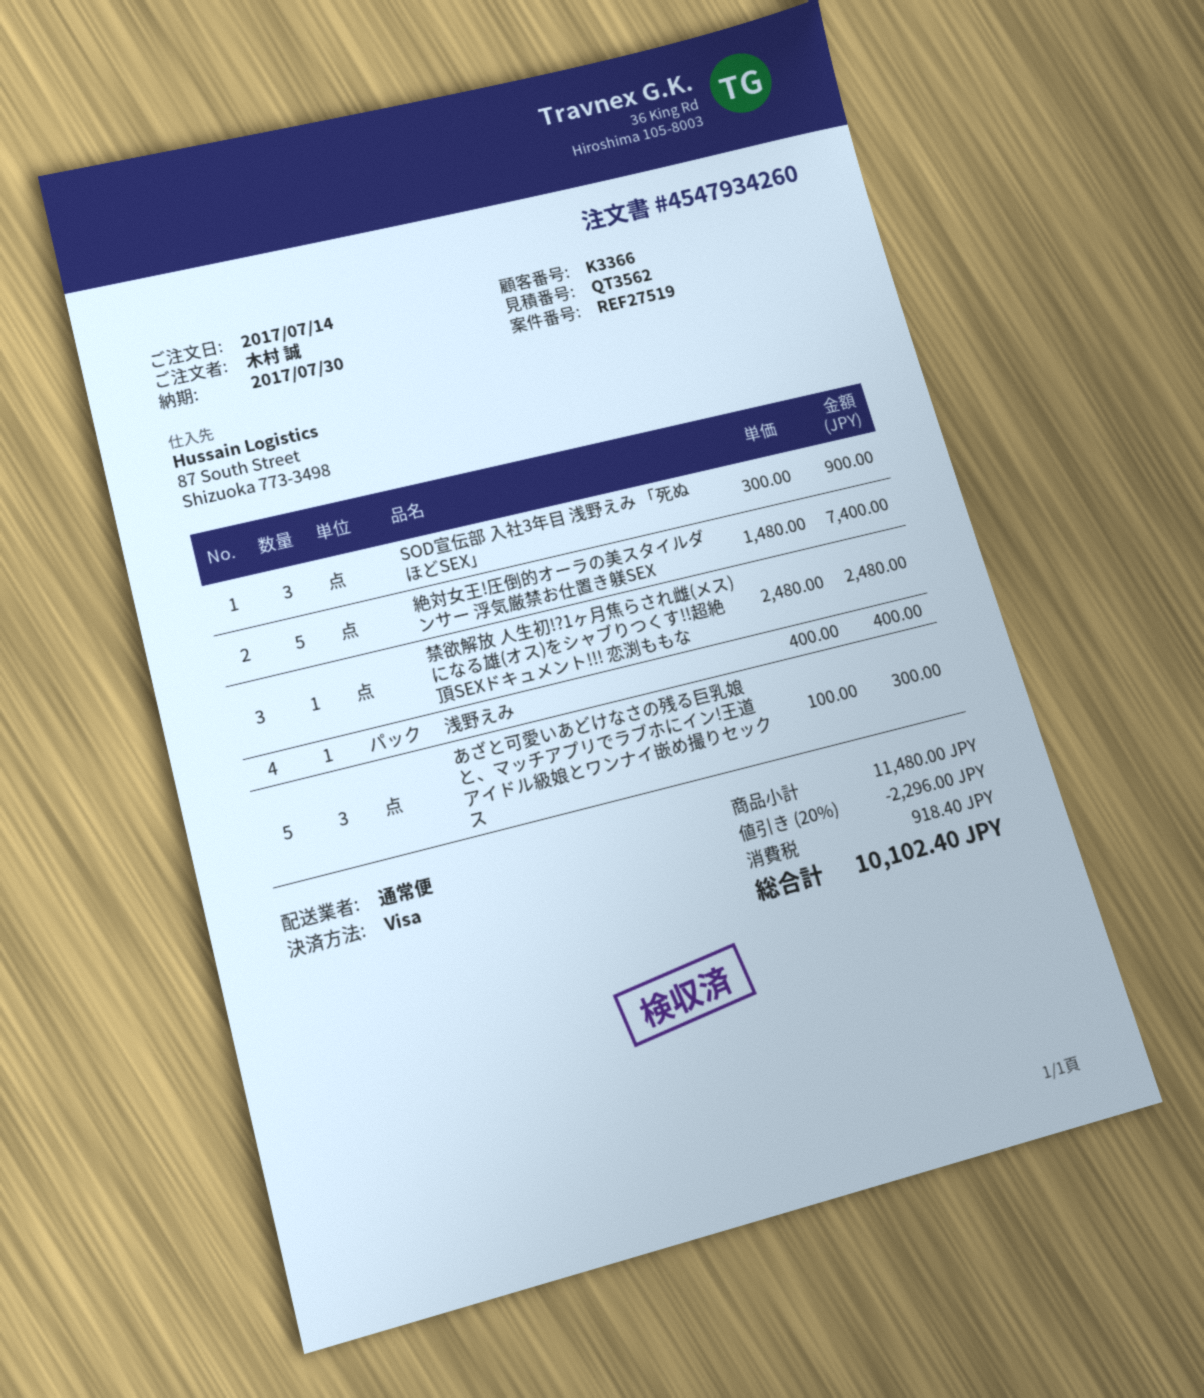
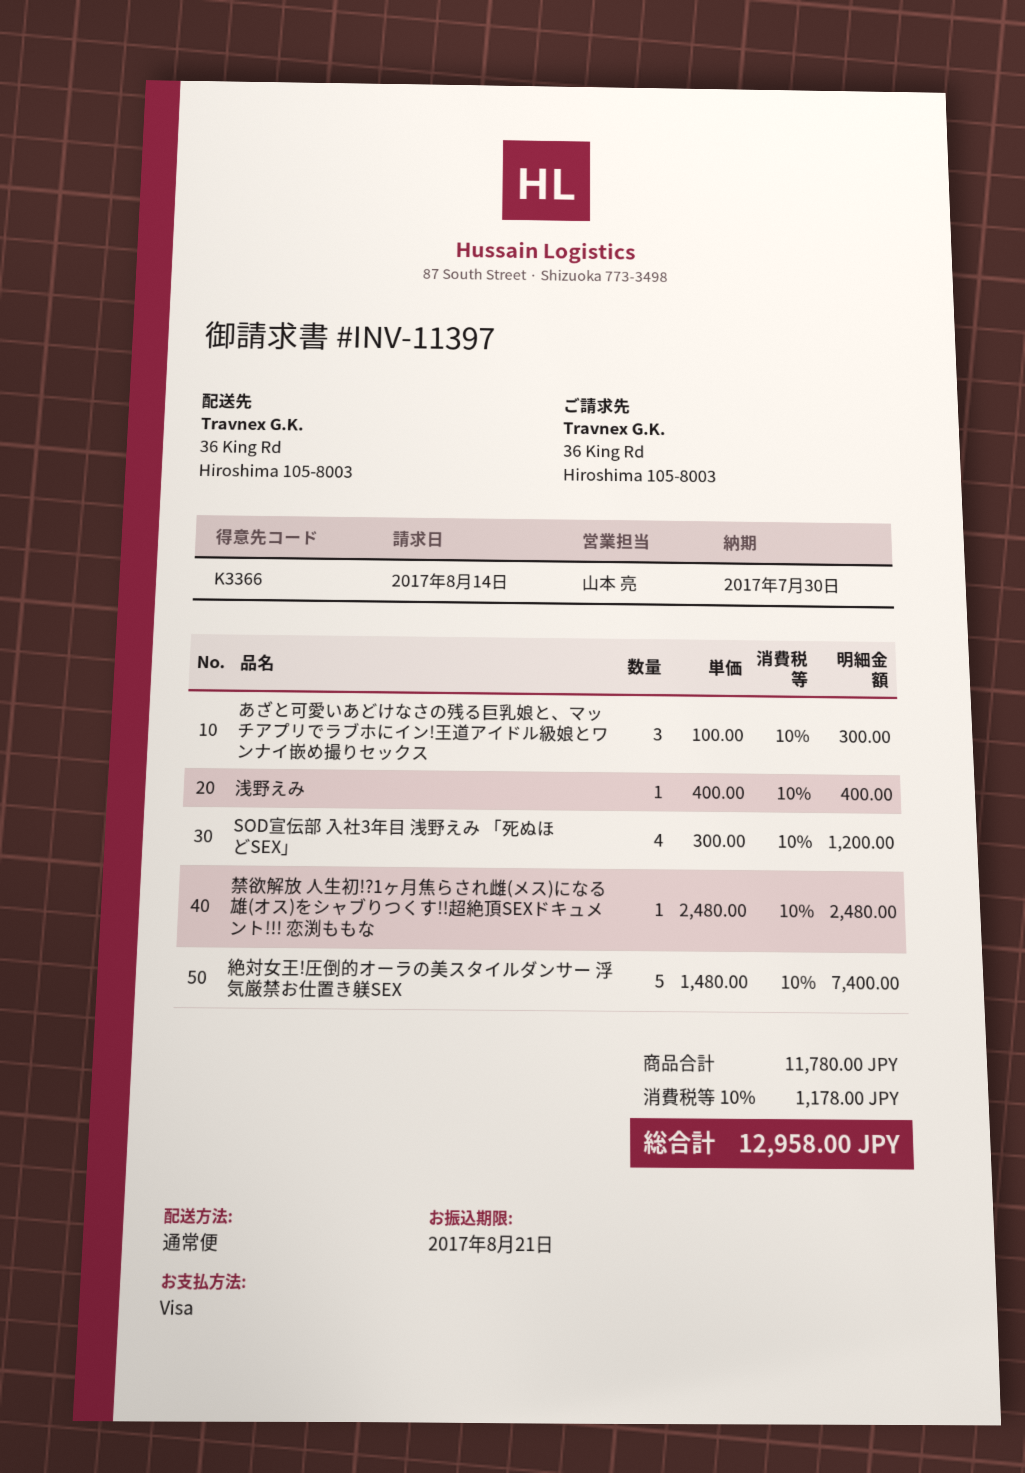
SOD宣伝部 入社3年目 浅野えみ 「死ぬほどSEX」: 3 x 300.00 = 900.00 -> 4 x 300.00 = 1200.00
subtotal: 11480.00 -> 11780.00
discount: 20% = 2296.00 -> none
tax: 918.40 -> 1178.00
total: 10102.40 -> 12958.00

